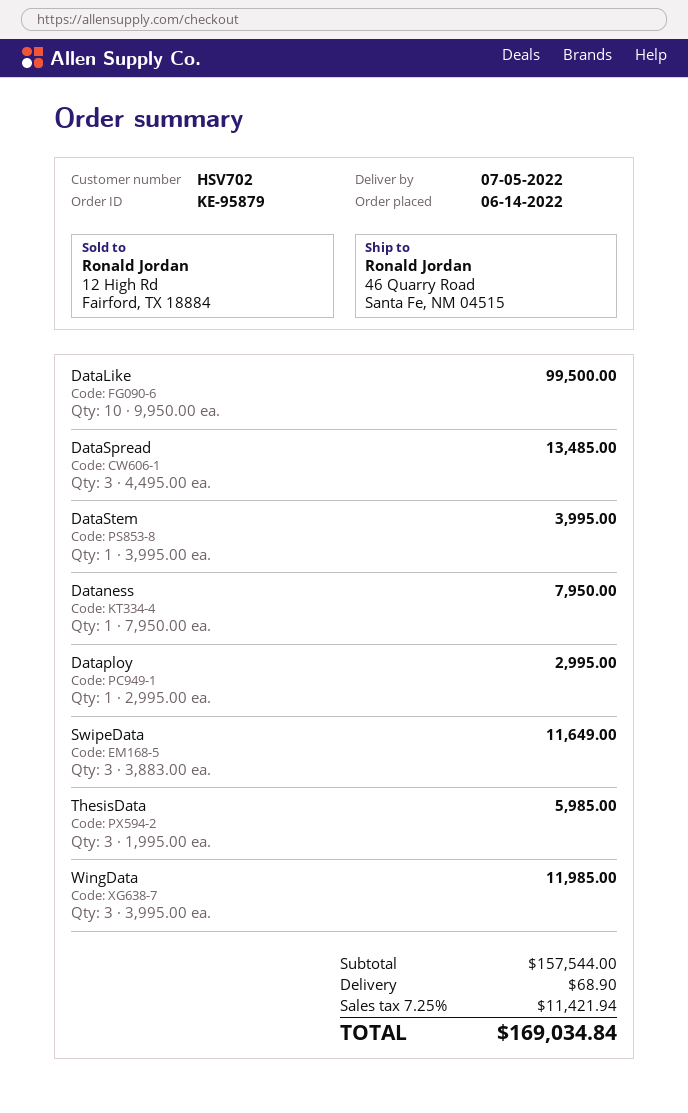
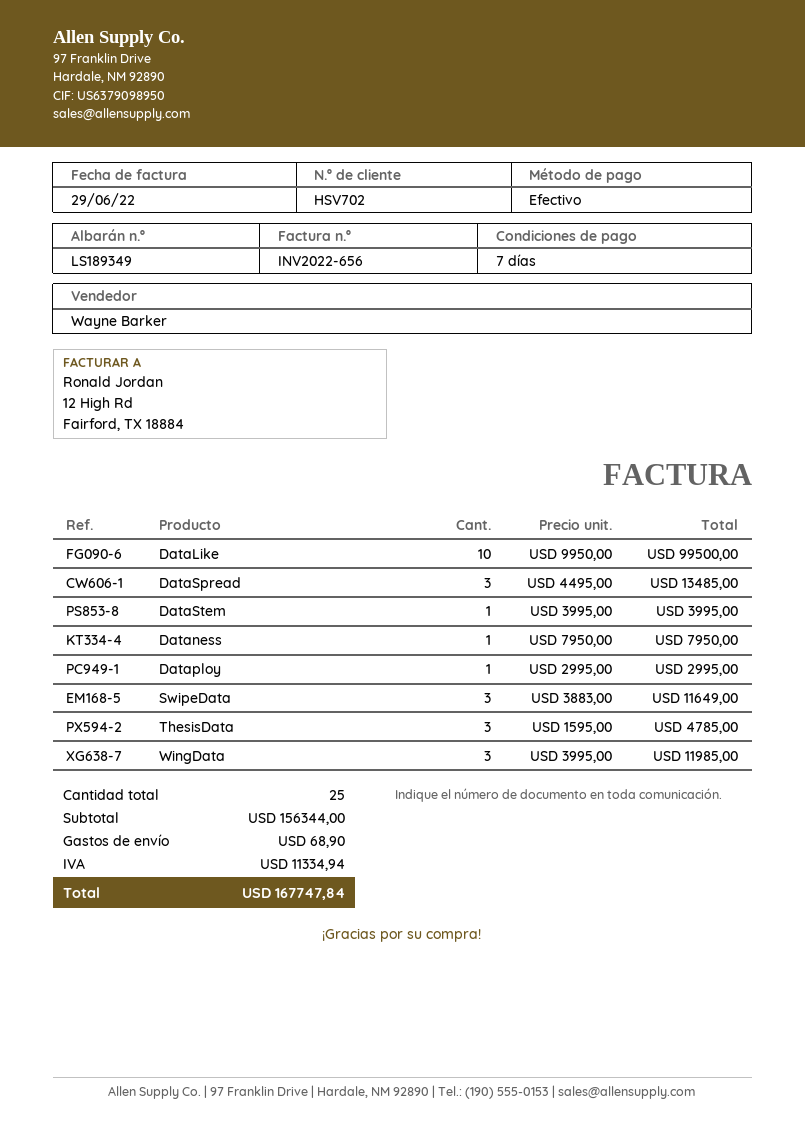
ThesisData: 3 x 1995.00 = 5985.00 -> 3 x 1595.00 = 4785.00
subtotal: 157544.00 -> 156344.00
tax: 11421.94 -> 11334.94
total: 169034.84 -> 167747.84

